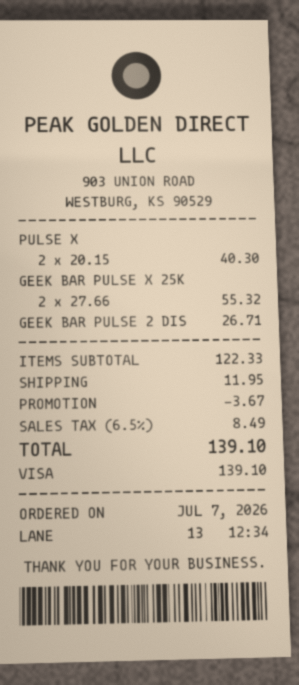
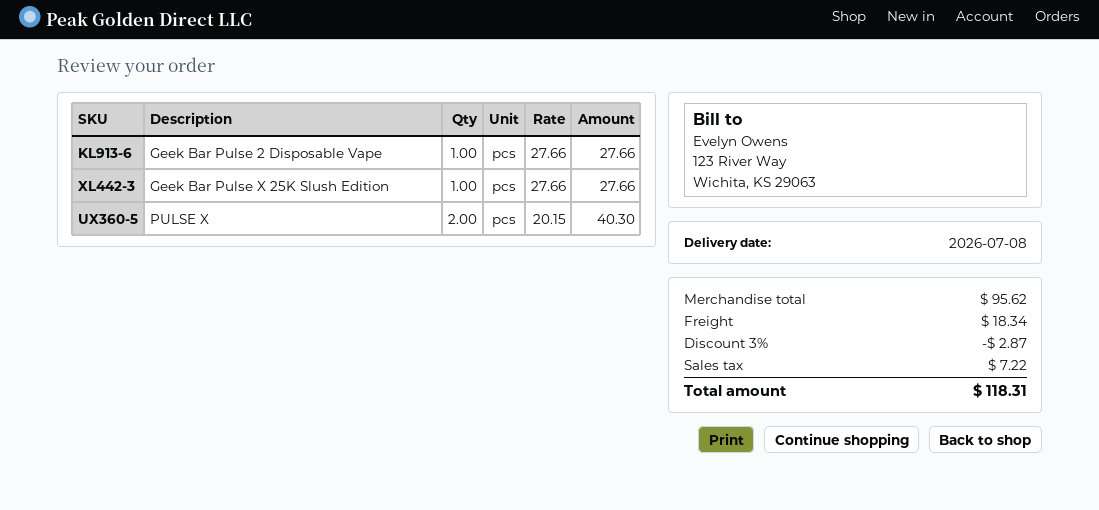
GEEK BAR PULSE X 25K: 2 x 27.66 = 55.32 -> 1 x 27.66 = 27.66
GEEK BAR PULSE 2 DIS: 1 x 26.71 = 26.71 -> 1 x 27.66 = 27.66
subtotal: 122.33 -> 95.62
discount: 3.67 -> 2.87
shipping: 11.95 -> 18.34
tax: 8.49 -> 7.22
total: 139.10 -> 118.31

